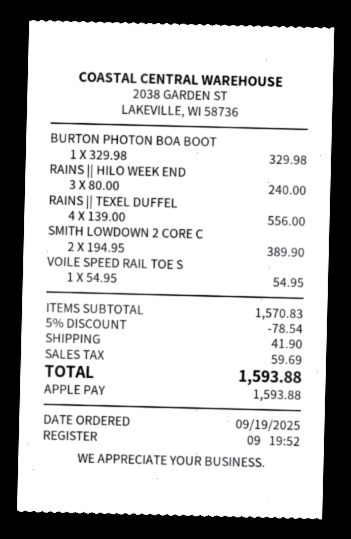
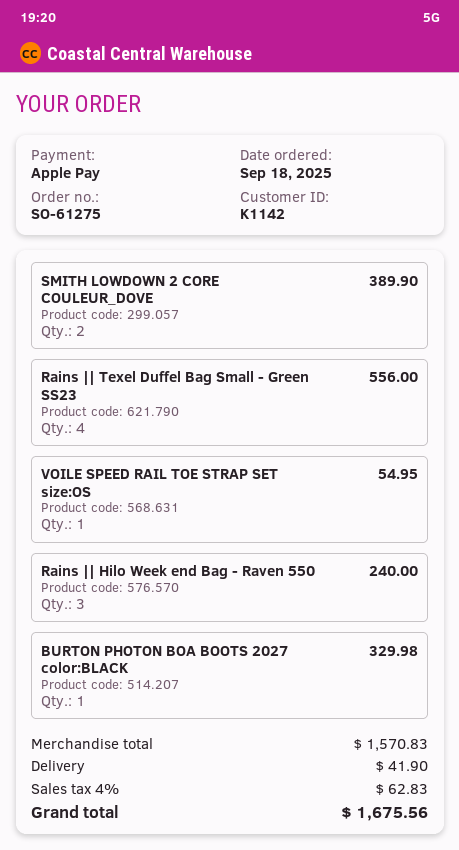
order date: 2025-09-19 -> 2025-09-18
discount: 5% = 78.54 -> none
tax: 59.69 -> 62.83
total: 1593.88 -> 1675.56

